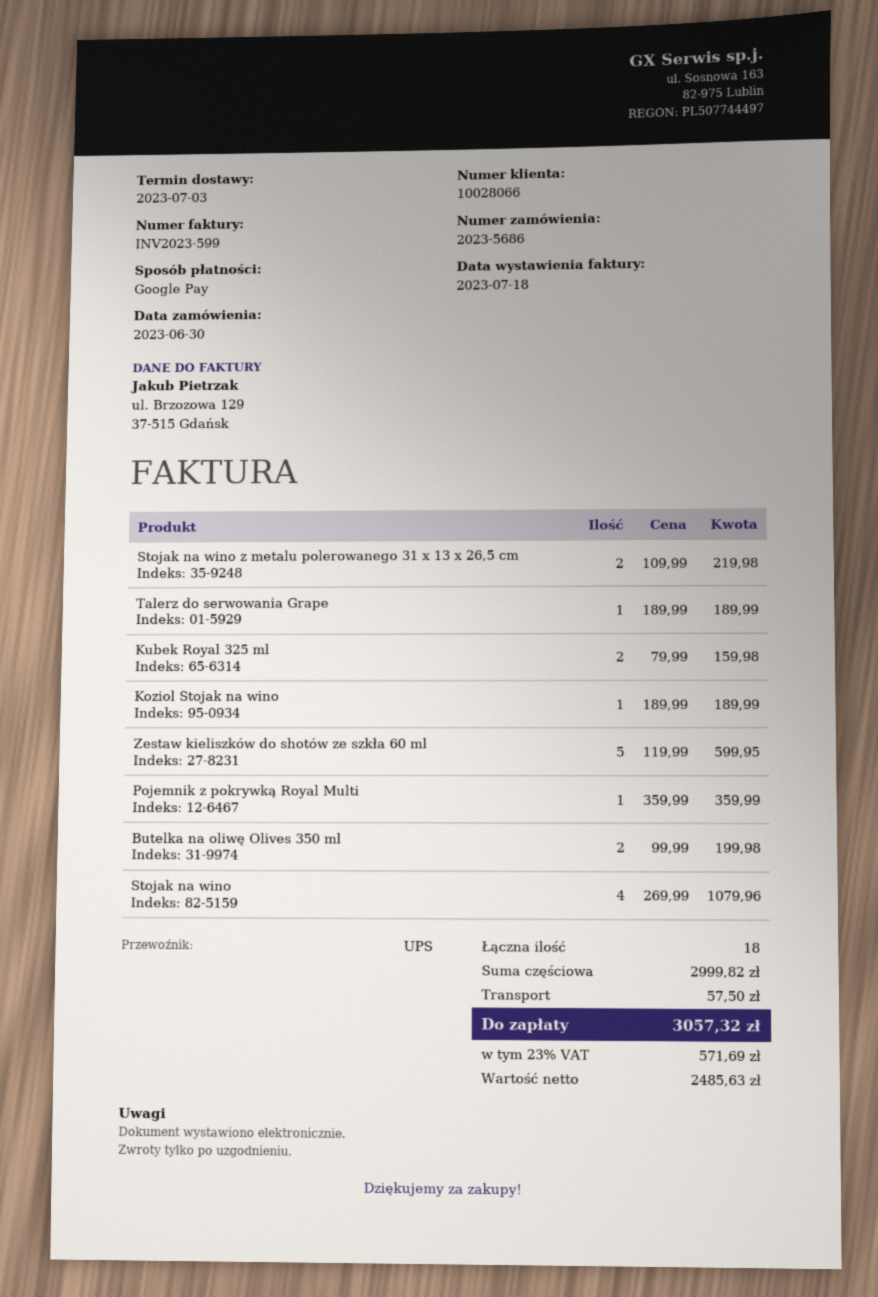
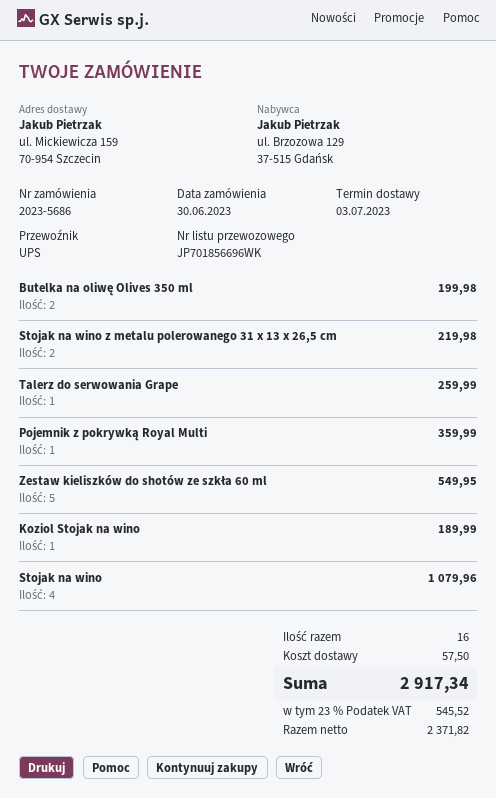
Talerz do serwowania Grape: 1 for 189.99 -> 1 for 259.99
Kubek Royal 325 ml: 2 for 159.98 -> none
Zestaw kieliszków do shotów ze szkła 60 ml: 5 for 599.95 -> 5 for 549.95
total quantity: 18 -> 16
net: 2485.63 -> 2371.82
tax: 23% = 571.69 -> 23% = 545.52
total: 3057.32 -> 2917.34

